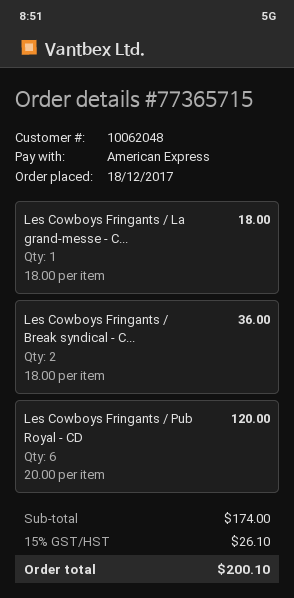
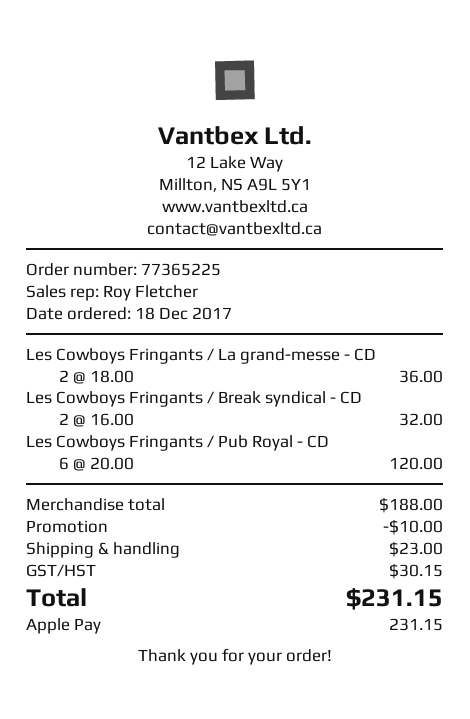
order number: 77365715 -> 77365225
payment method: American Express -> Apple Pay
Les Cowboys Fringants / La grand-messe - C...: 1 x 18.00 = 18.00 -> 2 x 18.00 = 36.00
Les Cowboys Fringants / Break syndical - C...: 2 x 18.00 = 36.00 -> 2 x 16.00 = 32.00
subtotal: 174.00 -> 188.00
discount: none -> 10.00
shipping: none -> 23.00
tax: 26.10 -> 30.15
total: 200.10 -> 231.15

